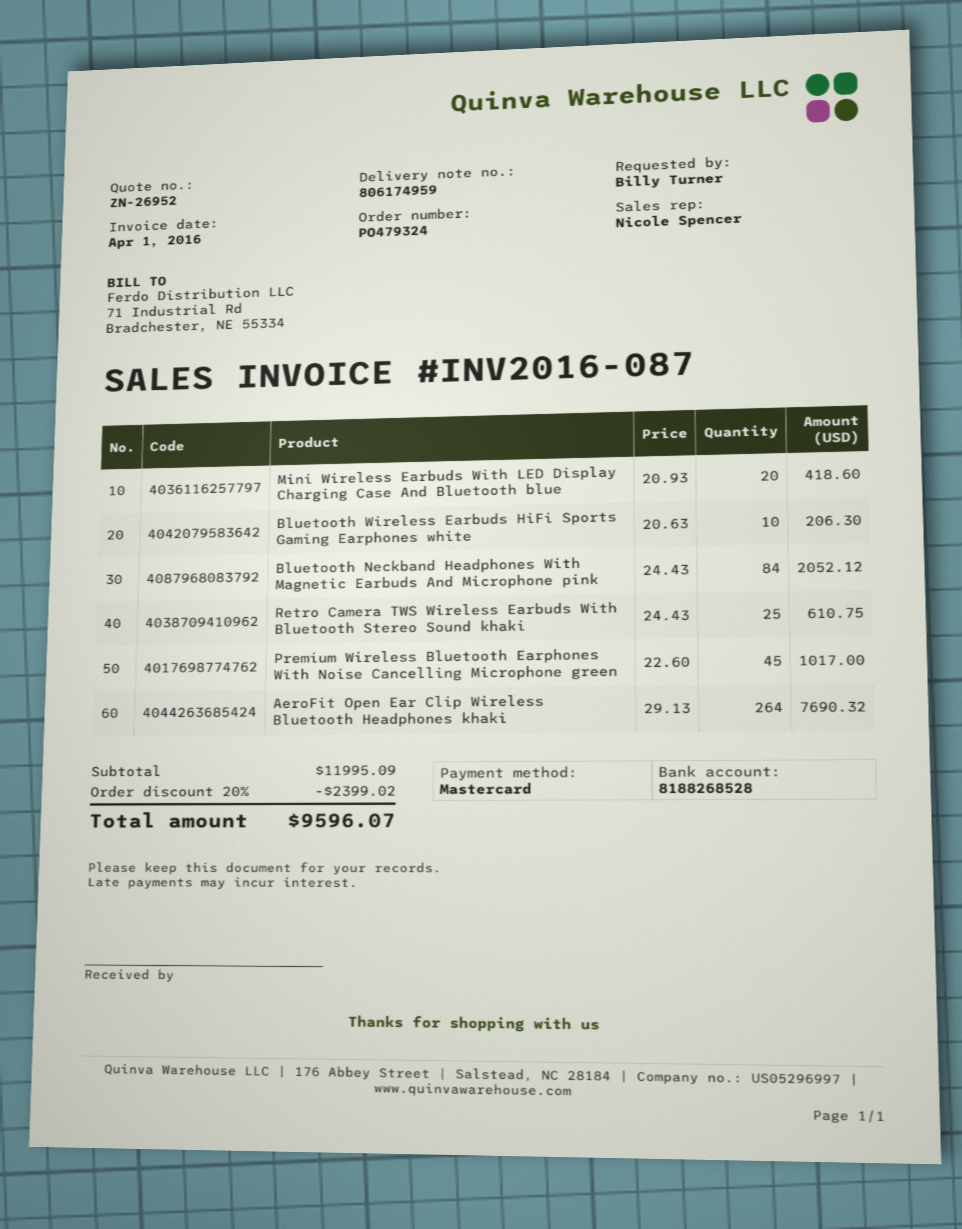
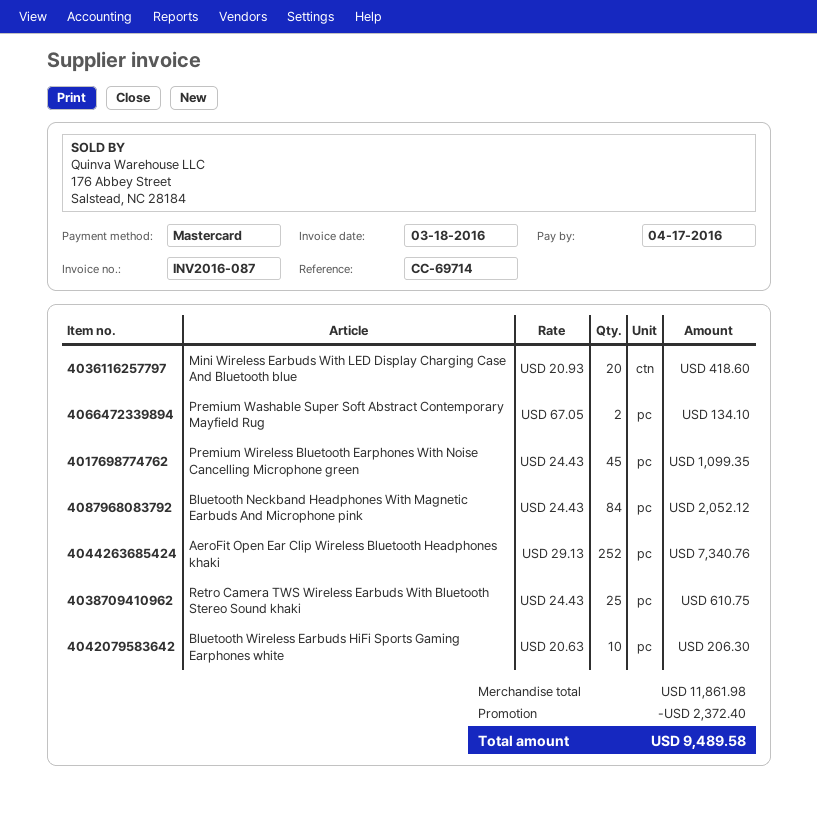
invoice date: 2016-04-01 -> 2016-03-18
Premium Wireless Bluetooth Earphones With Noise Cancelling Microphone green: 45 x 22.60 = 1017.00 -> 45 x 24.43 = 1099.35
AeroFit Open Ear Clip Wireless Bluetooth Headphones khaki: 264 x 29.13 = 7690.32 -> 252 x 29.13 = 7340.76
Premium Washable Super Soft Abstract Contemporary Mayfield Rug: none -> 2 x 67.05 = 134.10
subtotal: 11995.09 -> 11861.98
discount: 2399.02 -> 2372.40
total: 9596.07 -> 9489.58

